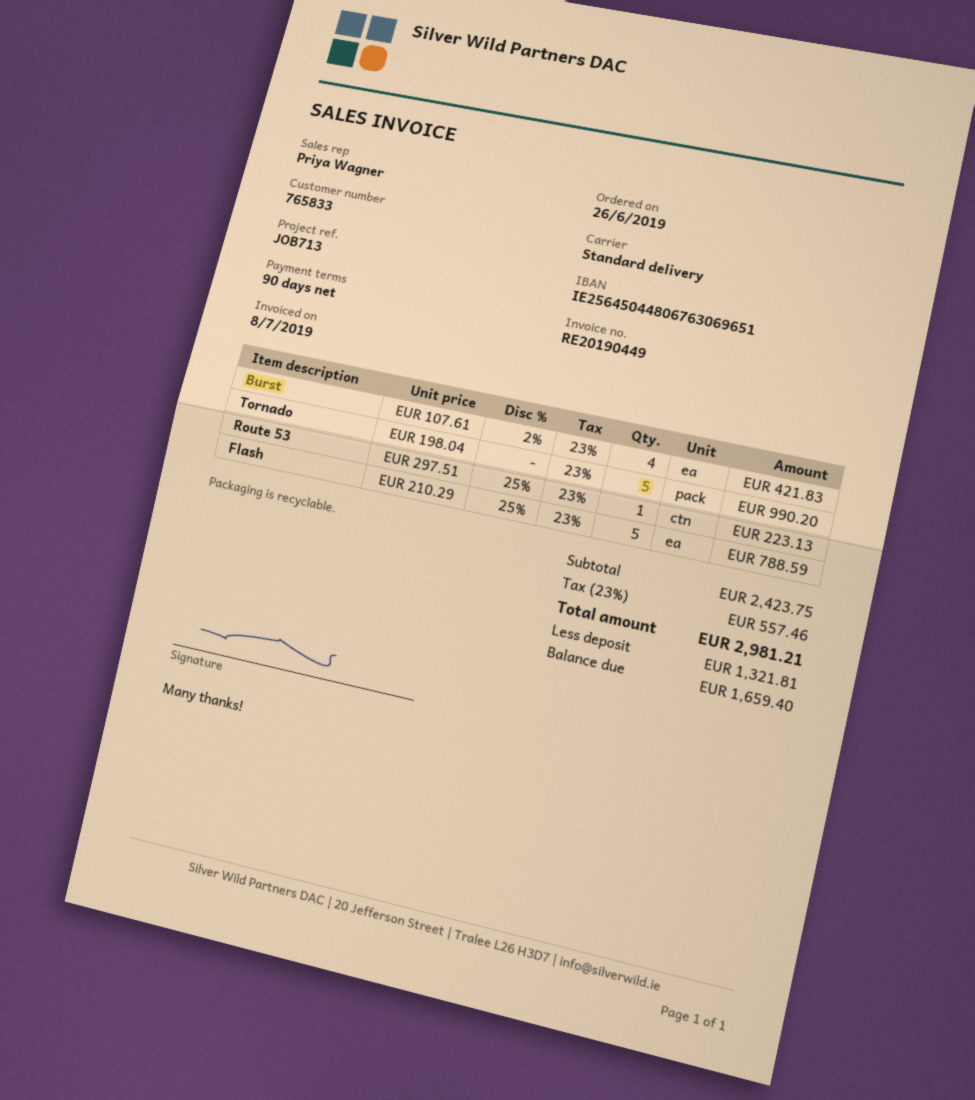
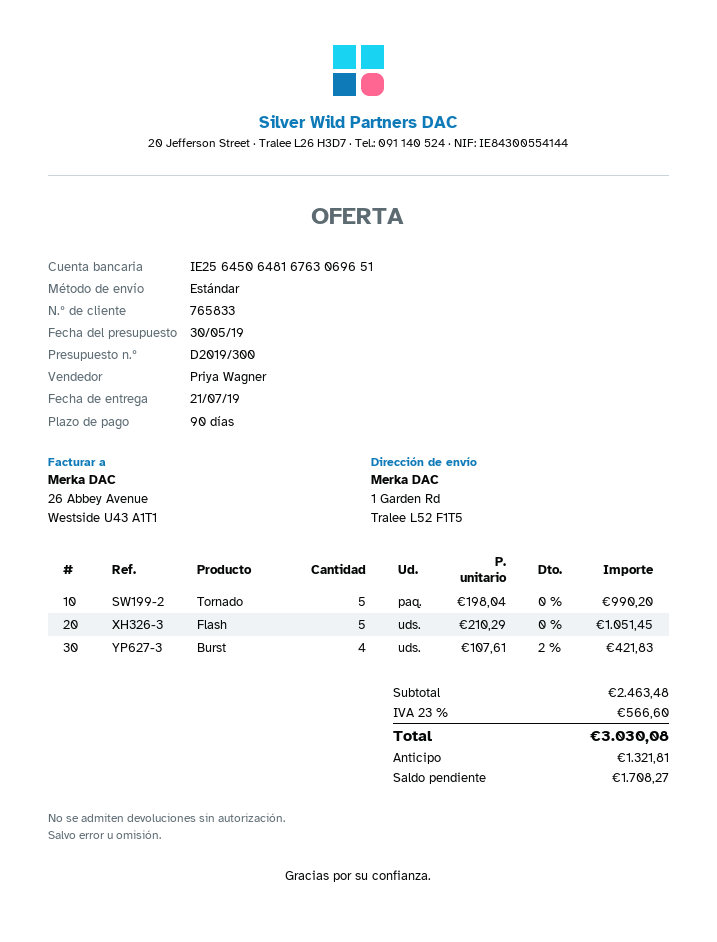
bank account: IE25645044806763069651 -> IE25645064816763069651
Route 53: 1 x 297.51 - 25% = 223.13 -> none
Flash: 5 x 210.29 - 25% = 788.59 -> 5 x 210.29 = 1051.45
subtotal: 2423.75 -> 2463.48
tax: 23% = 557.46 -> 23% = 566.60
total: 2981.21 -> 3030.08
balance: 1659.40 -> 1708.27

